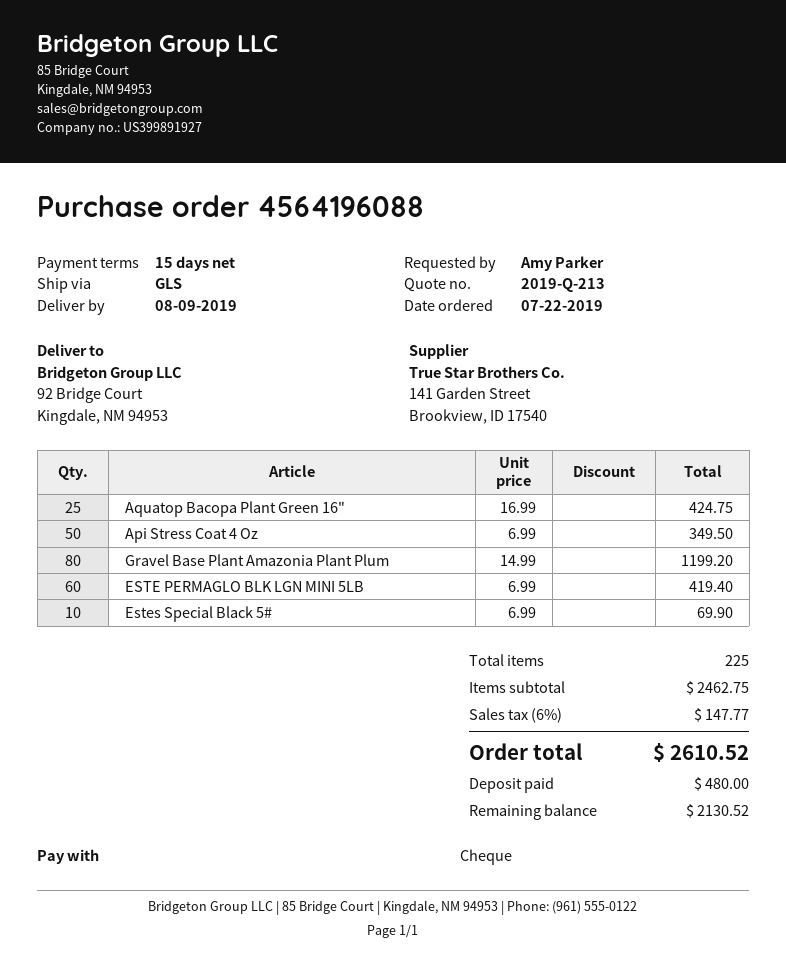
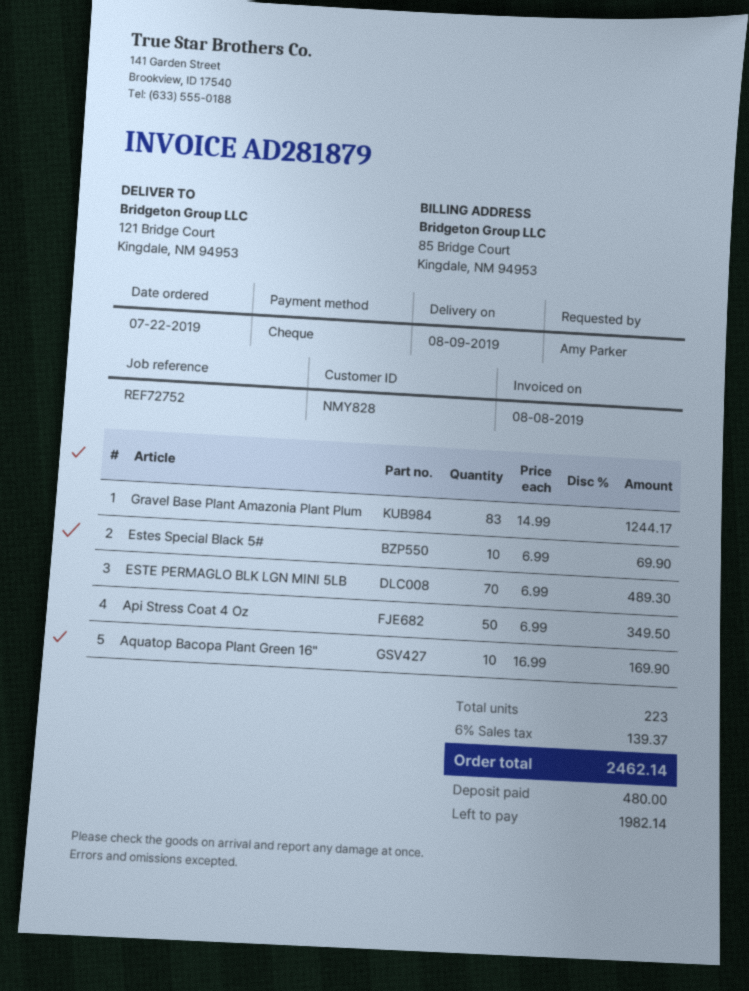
ship to: 92 Bridge Court, Kingdale, NM 94953 -> 121 Bridge Court, Kingdale, NM 94953
Aquatop Bacopa Plant Green 16": 25 x 16.99 = 424.75 -> 10 x 16.99 = 169.90
Gravel Base Plant Amazonia Plant Plum: 80 x 14.99 = 1199.20 -> 83 x 14.99 = 1244.17
ESTE PERMAGLO BLK LGN MINI 5LB: 60 x 6.99 = 419.40 -> 70 x 6.99 = 489.30
total quantity: 225 -> 223
tax: 6% = 147.77 -> 6% = 139.37
total: 2610.52 -> 2462.14
balance: 2130.52 -> 1982.14

